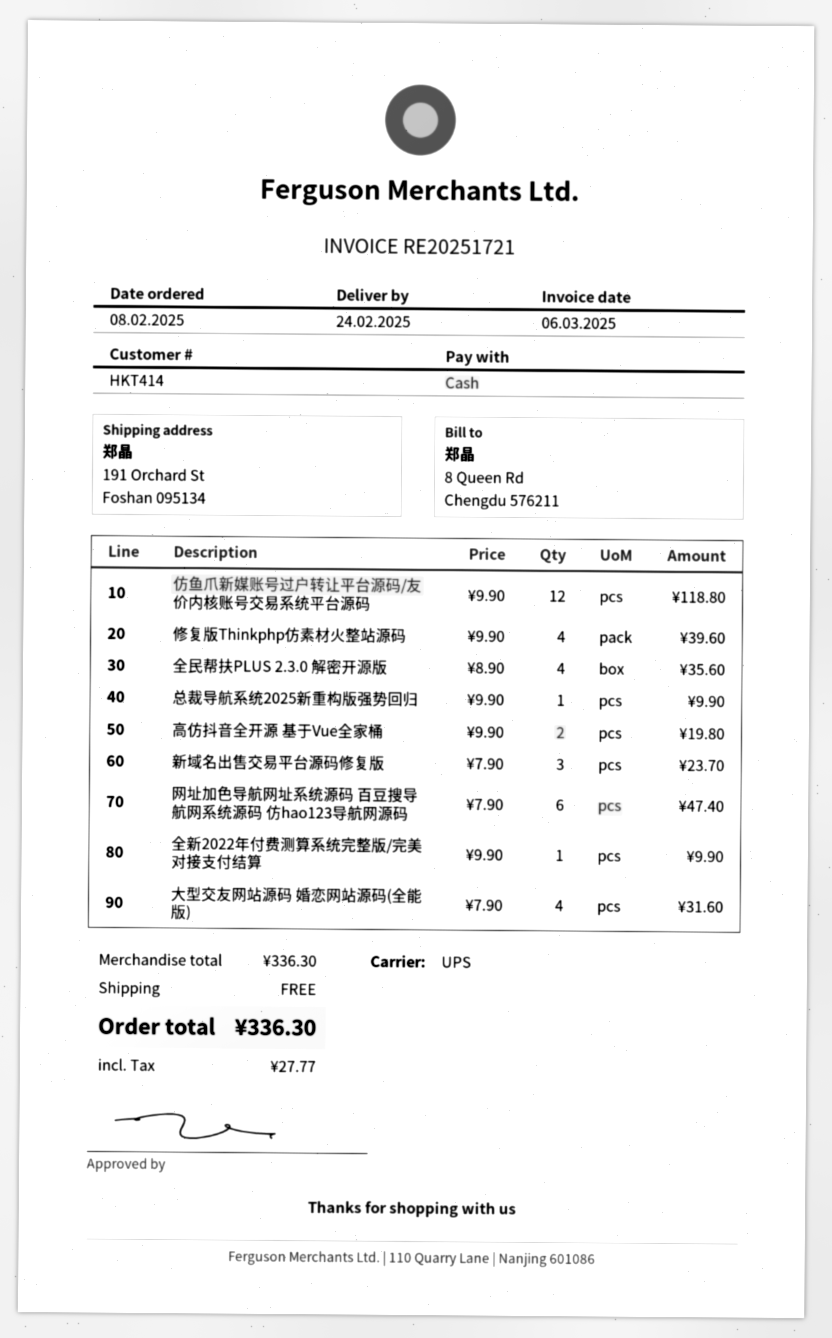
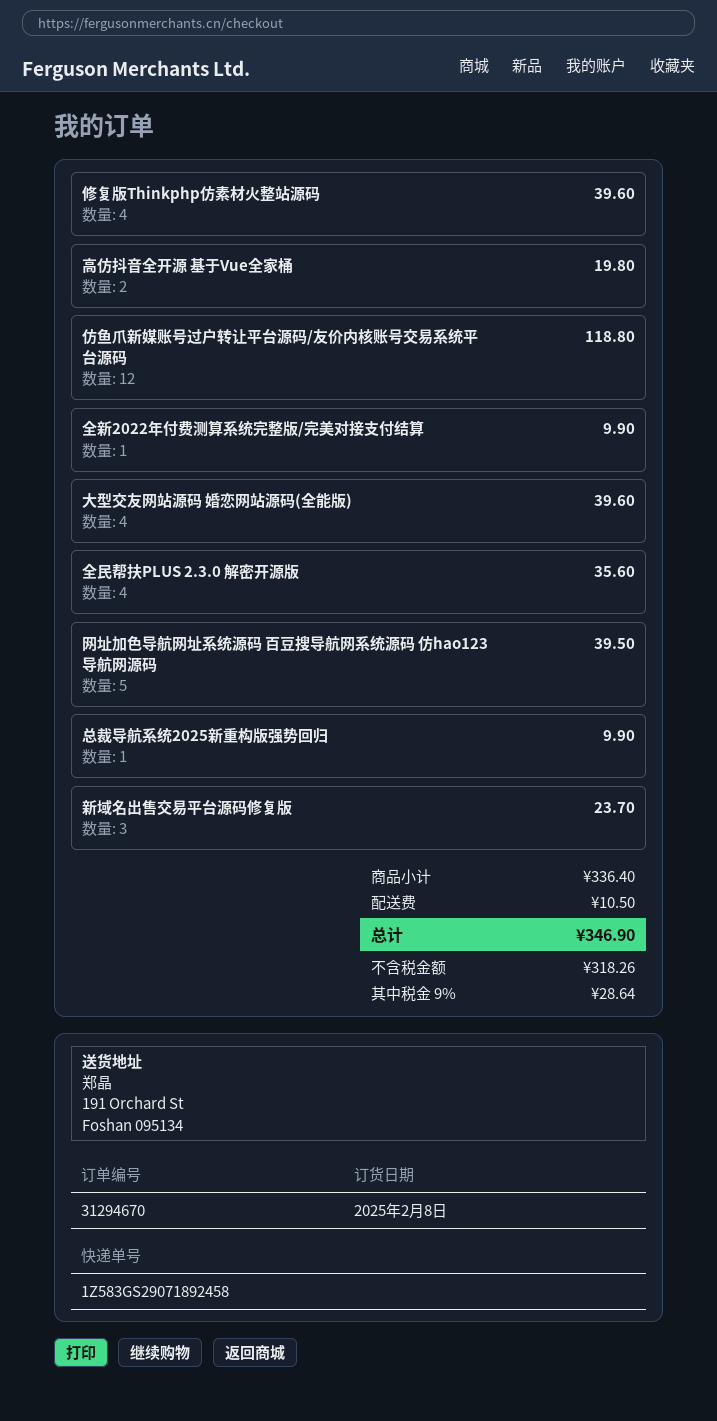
网址加色导航网址系统源码 百豆搜导航网系统源码 仿hao123导航网源码: 6 for 47.40 -> 5 for 39.50
大型交友网站源码 婚恋网站源码(全能版): 4 for 31.60 -> 4 for 39.60
subtotal: 336.30 -> 336.40
shipping: 0.00 -> 10.50
tax: 27.77 -> 28.64
total: 336.30 -> 346.90

